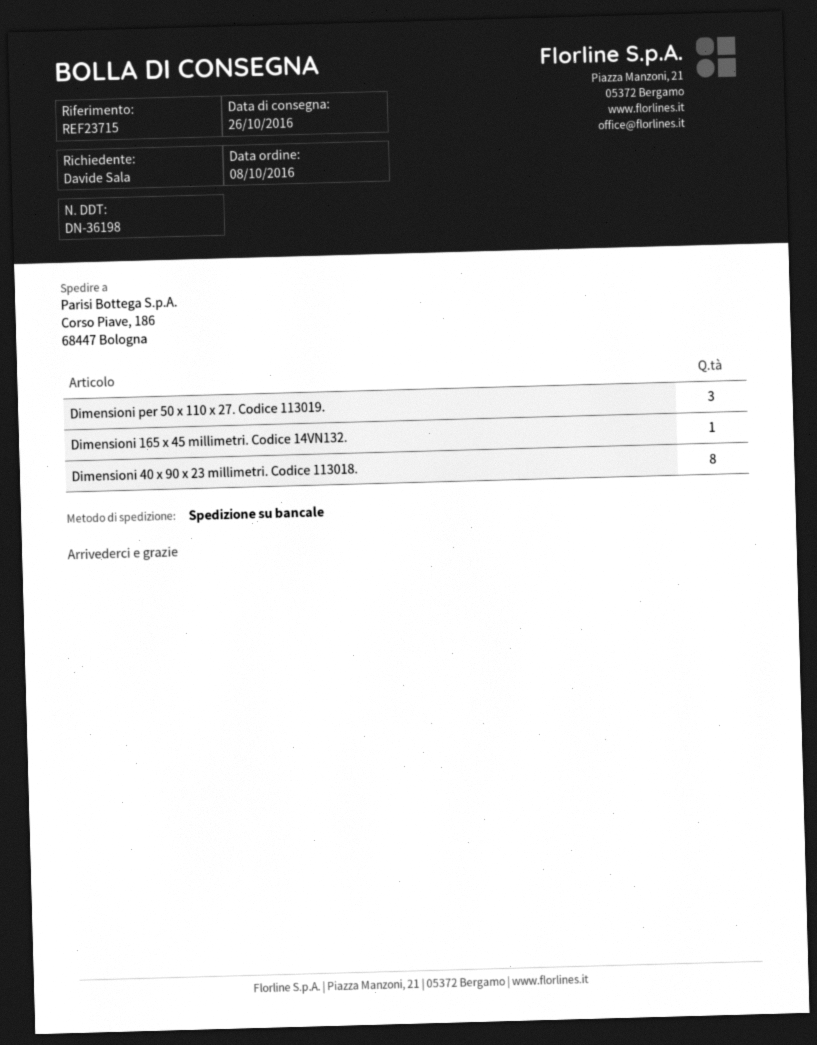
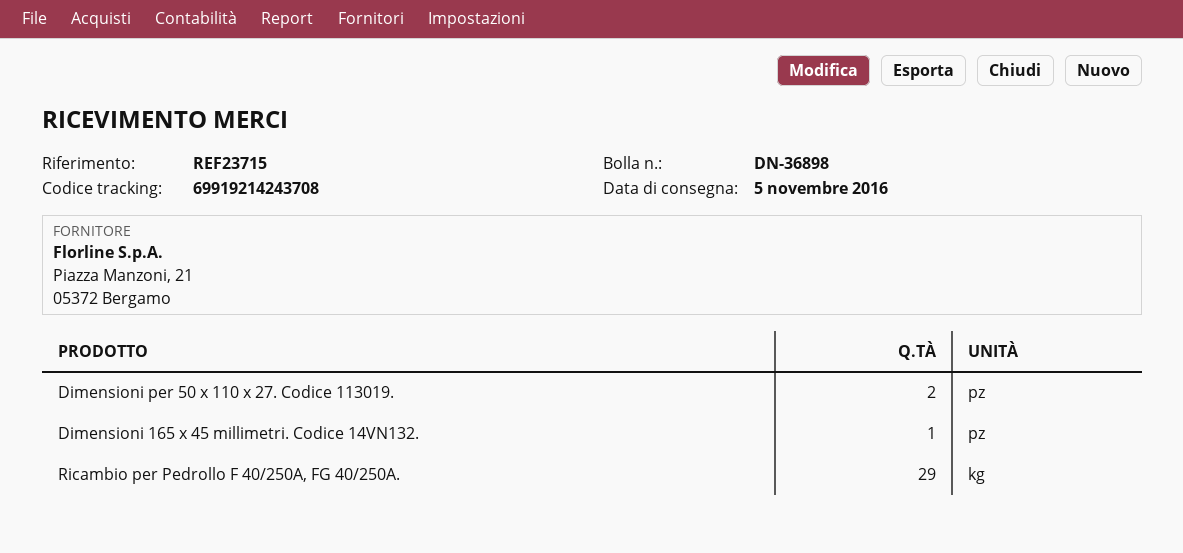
delivery note number: DN-36198 -> DN-36898
delivery date: 2016-10-26 -> 2016-11-05
Dimensioni per 50 x 110 x 27. Codice 113019.: 3 -> 2
Dimensioni 40 x 90 x 23 millimetri. Codice 113018.: 8 -> none
Ricambio per Pedrollo F 40/250A, FG 40/250A.: none -> 29

